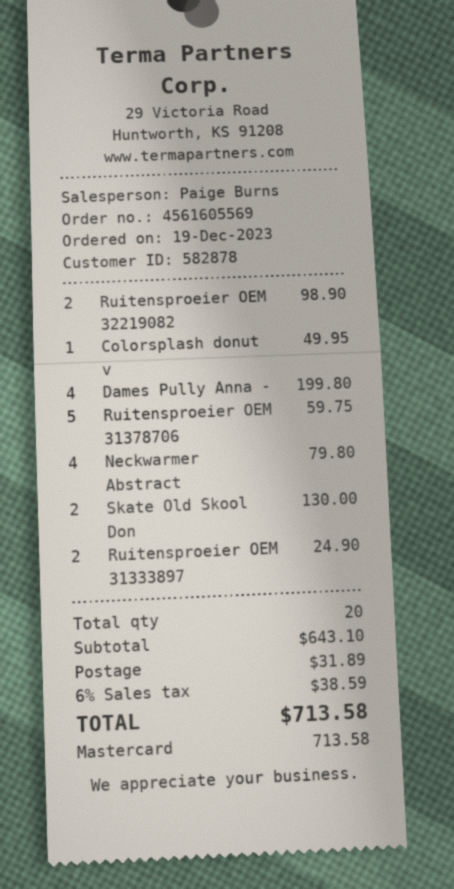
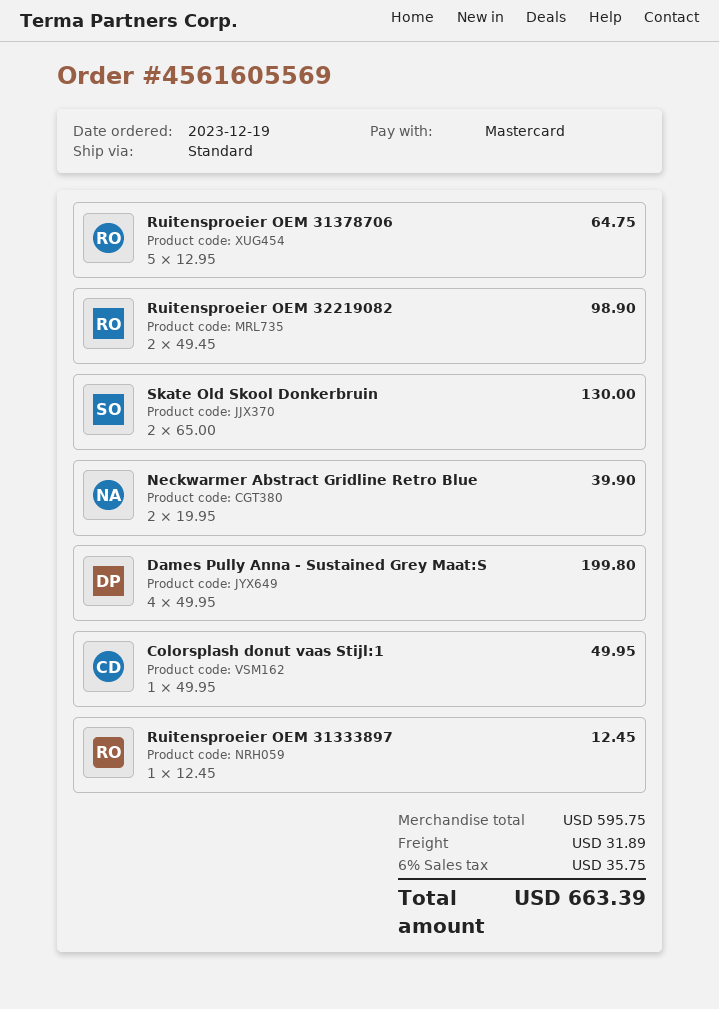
Ruitensproeier OEM 31378706: 5 for 59.75 -> 5 for 64.75
Neckwarmer Abstract: 4 for 79.80 -> 2 for 39.90
Ruitensproeier OEM 31333897: 2 for 24.90 -> 1 for 12.45
subtotal: 643.10 -> 595.75
tax: 6% = 38.59 -> 6% = 35.75
total: 713.58 -> 663.39

